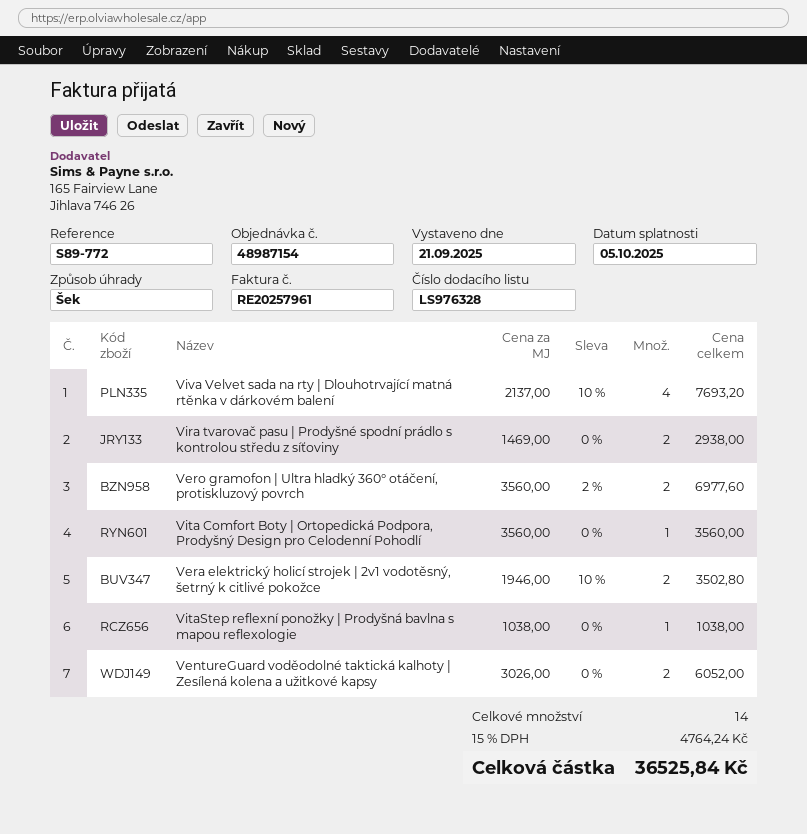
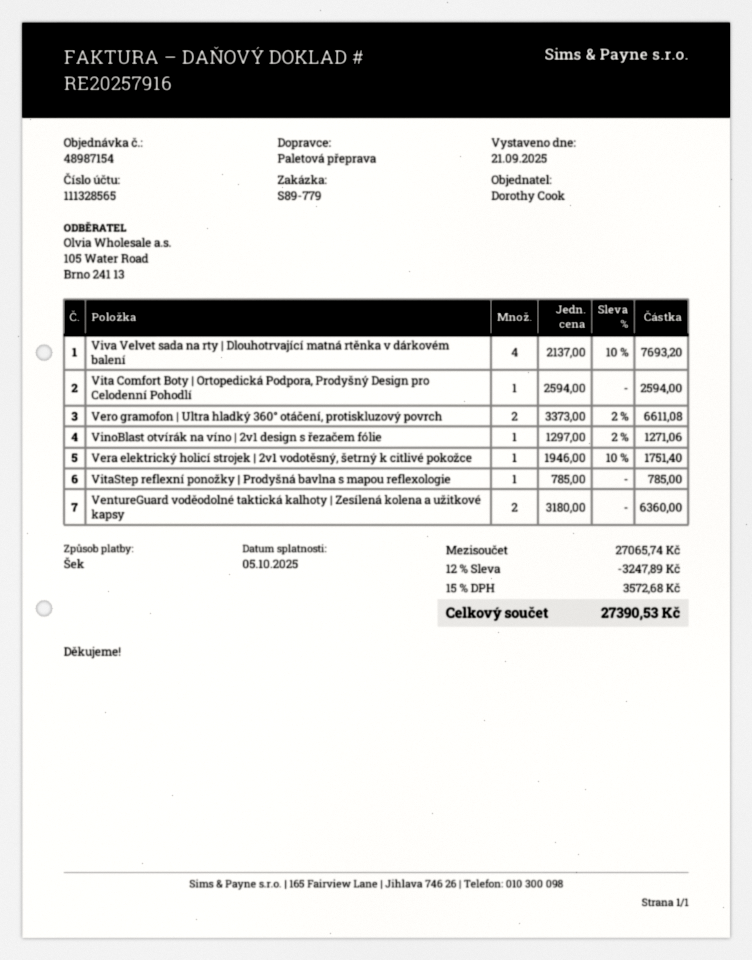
invoice number: RE20257961 -> RE20257916
reference: S89-772 -> S89-779
Vira tvarovač pasu | Prodyšné spodní prádlo s kontrolou středu z síťoviny: 2 x 1469.00 = 2938.00 -> none
Vero gramofon | Ultra hladký 360° otáčení, protiskluzový povrch: 2 x 3560.00 - 2% = 6977.60 -> 2 x 3373.00 - 2% = 6611.08
Vita Comfort Boty | Ortopedická Podpora, Prodyšný Design pro Celodenní Pohodlí: 1 x 3560.00 = 3560.00 -> 1 x 2594.00 = 2594.00
Vera elektrický holicí strojek | 2v1 vodotěsný, šetrný k citlivé pokožce: 2 x 1946.00 - 10% = 3502.80 -> 1 x 1946.00 - 10% = 1751.40
VitaStep reflexní ponožky | Prodyšná bavlna s mapou reflexologie: 1 x 1038.00 = 1038.00 -> 1 x 785.00 = 785.00
VentureGuard voděodolné taktická kalhoty | Zesílená kolena a užitkové kapsy: 2 x 3026.00 = 6052.00 -> 2 x 3180.00 = 6360.00
VinoBlast otvírák na víno | 2v1 design s řezačem fólie: none -> 1 x 1297.00 - 2% = 1271.06
discount: none -> 12% = 3247.89
tax: 15% = 4764.24 -> 15% = 3572.68
total: 36525.84 -> 27390.53

